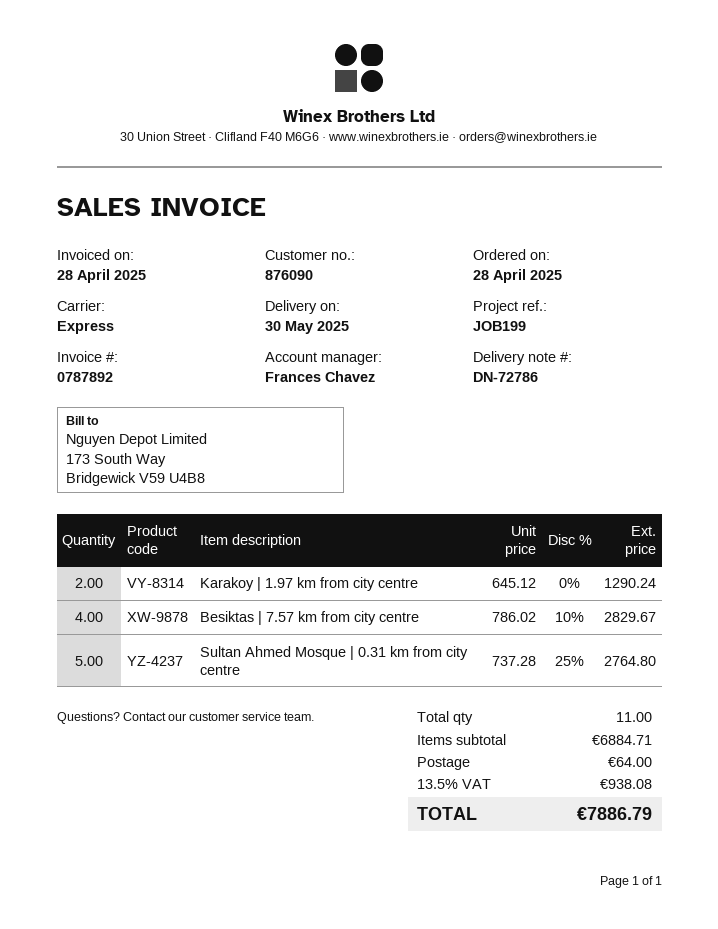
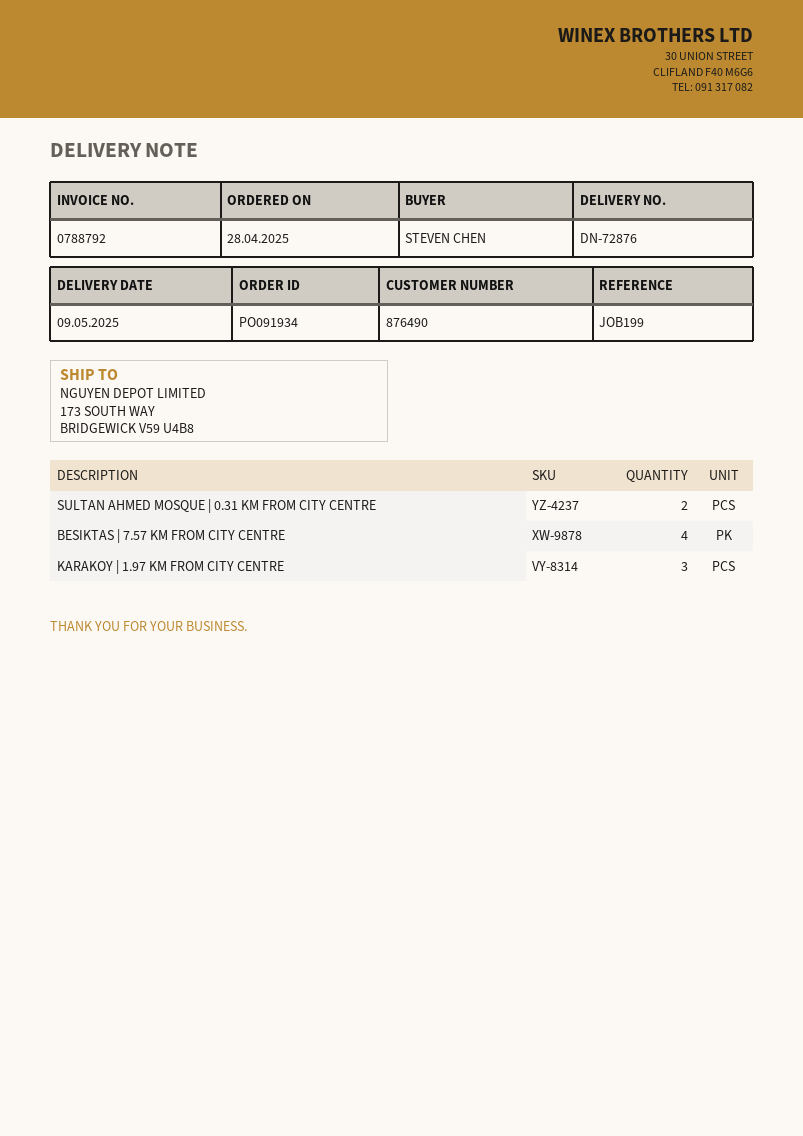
delivery note number: DN-72786 -> DN-72876
delivery date: 2025-05-30 -> 2025-05-09
invoice number: 0787892 -> 0788792
customer number: 876090 -> 876490
Karakoy | 1.97 km from city centre: 2 -> 3
Sultan Ahmed Mosque | 0.31 km from city centre: 5 -> 2

